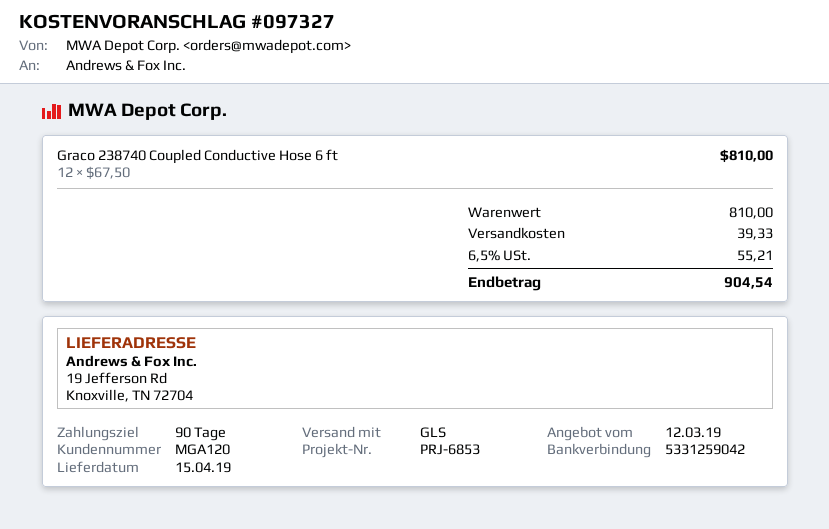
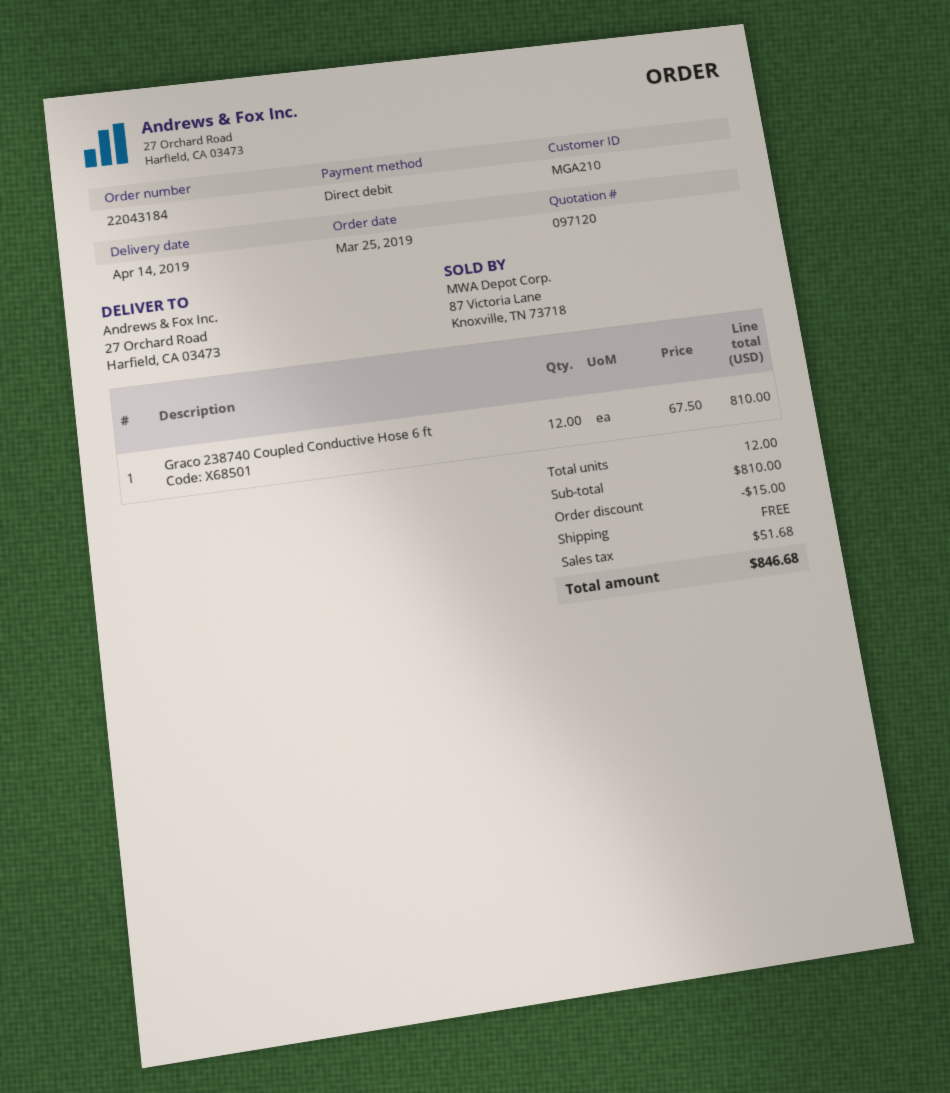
quote number: 097327 -> 097120
delivery date: 2019-04-15 -> 2019-04-14
customer number: MGA120 -> MGA210
ship to: 19 Jefferson Rd, Knoxville, TN 72704 -> 27 Orchard Road, Harfield, CA 03473
discount: none -> 15.00
shipping: 39.33 -> 0.00
tax: 55.21 -> 51.68
total: 904.54 -> 846.68

